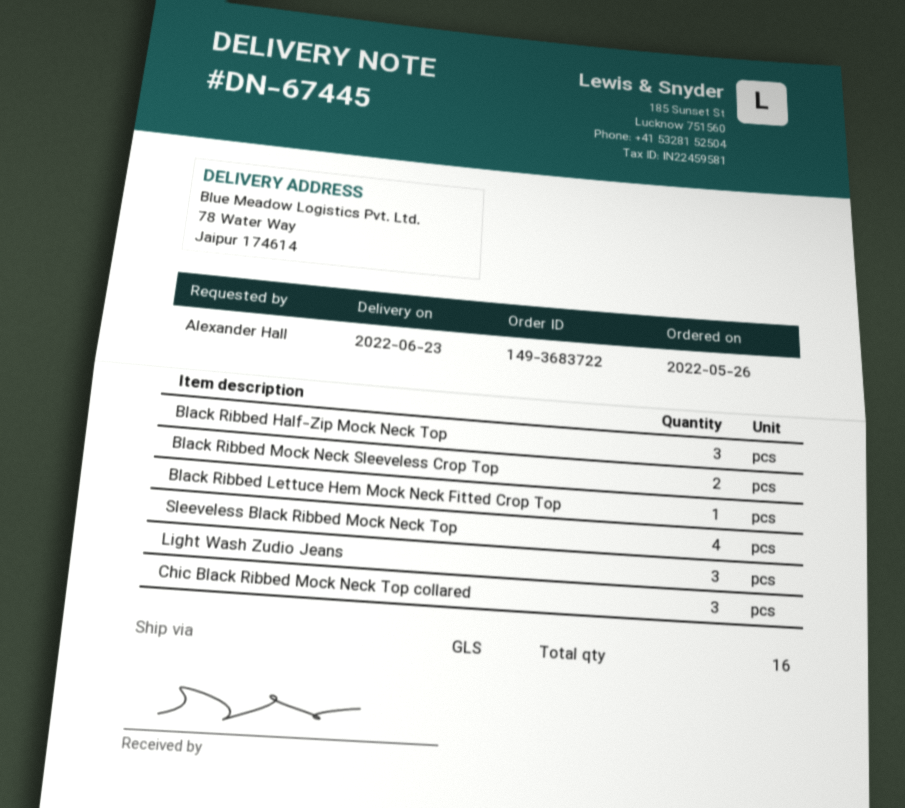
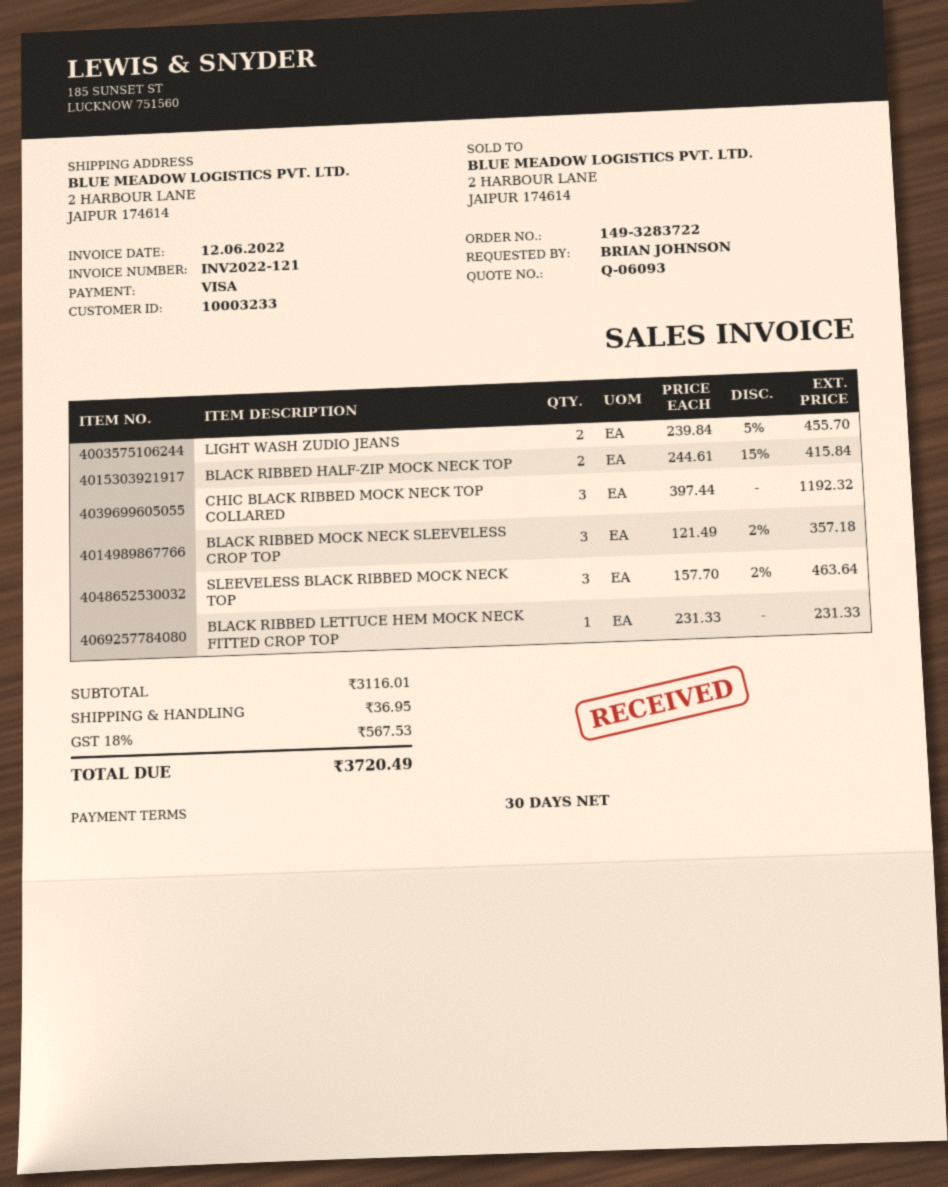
order number: 149-3683722 -> 149-3283722
ordered by: Alexander Hall -> BRIAN JOHNSON
ship to: 78 Water Way, Jaipur 174614 -> 2 HARBOUR LANE, JAIPUR 174614
Black Ribbed Half-Zip Mock Neck Top: 3 -> 2
Black Ribbed Mock Neck Sleeveless Crop Top: 2 -> 3
Sleeveless Black Ribbed Mock Neck Top: 4 -> 3
Light Wash Zudio Jeans: 3 -> 2

